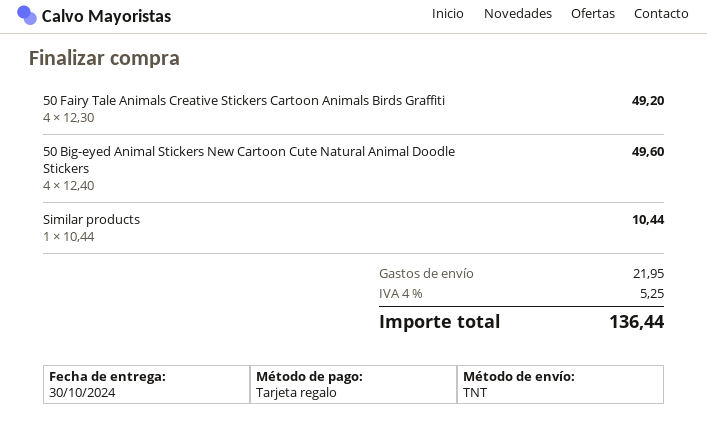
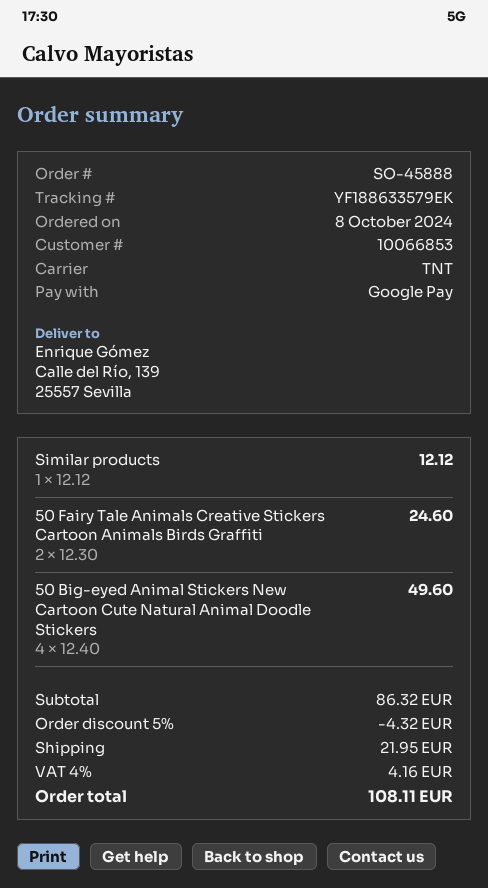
payment method: gift card -> Google Pay
50 Fairy Tale Animals Creative Stickers Cartoon Animals Birds Graffiti: 4 x 12.30 = 49.20 -> 2 x 12.30 = 24.60
Similar products: 1 x 10.44 = 10.44 -> 1 x 12.12 = 12.12
discount: none -> 5% = 4.32
tax: 4% = 5.25 -> 4% = 4.16
total: 136.44 -> 108.11

